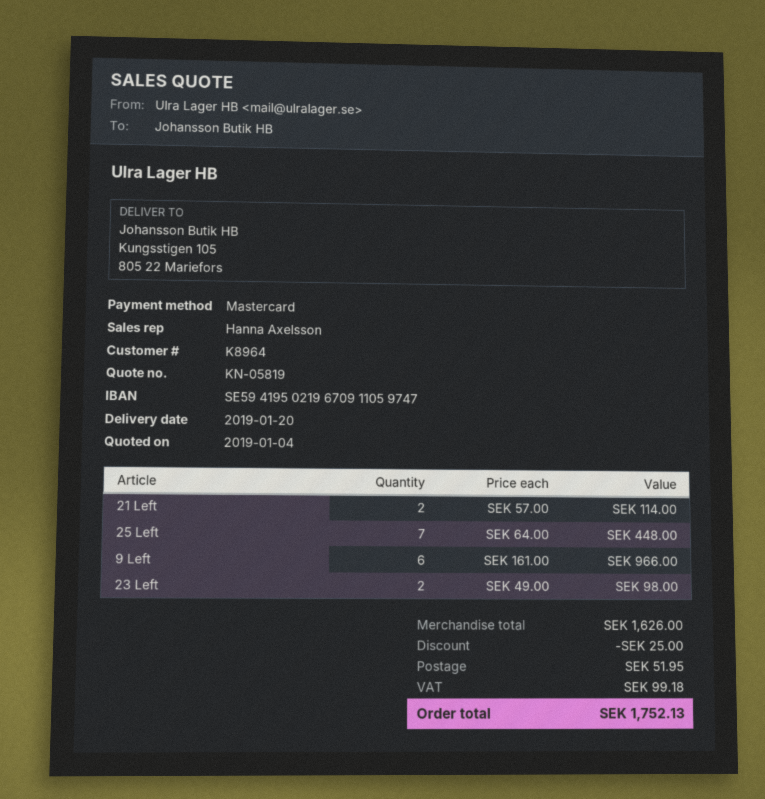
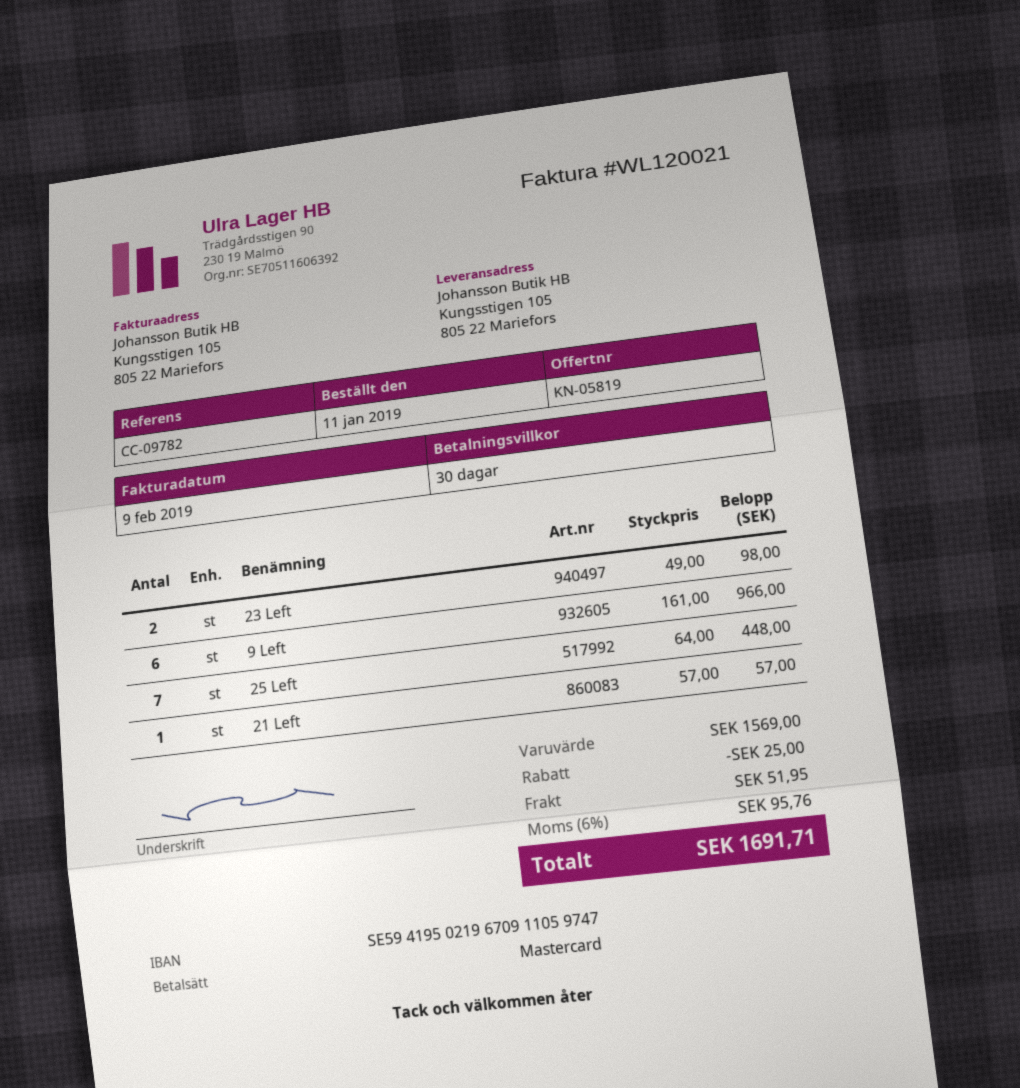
21 Left: 2 x 57.00 = 114.00 -> 1 x 57.00 = 57.00
subtotal: 1626.00 -> 1569.00
tax: 99.18 -> 95.76
total: 1752.13 -> 1691.71

